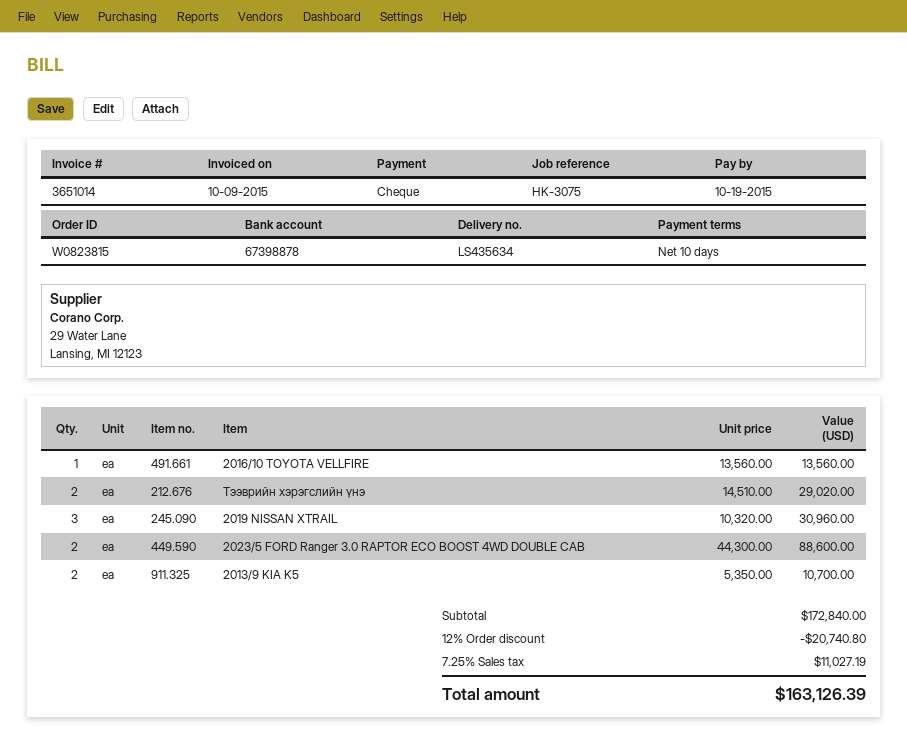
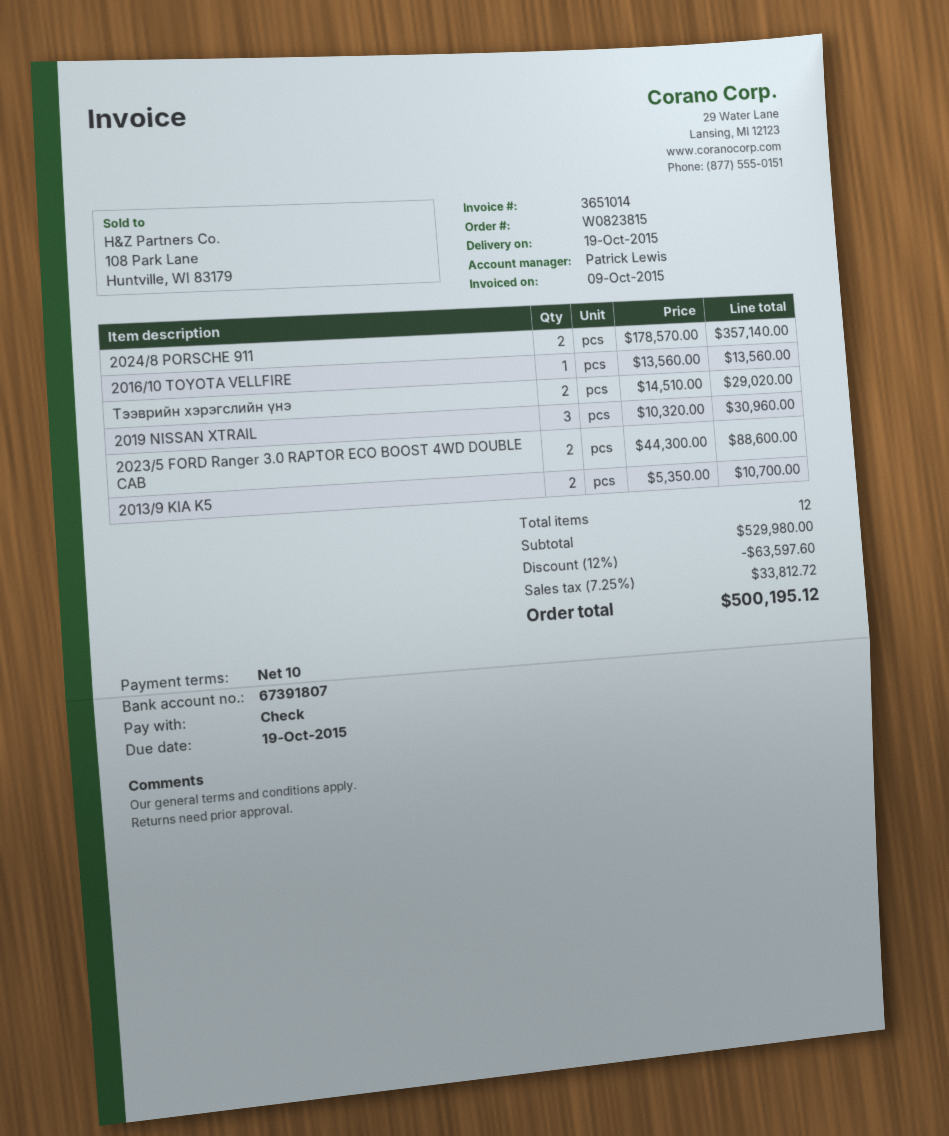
bank account: 67398878 -> 67391807
2024/8 PORSCHE 911: none -> 2 x 178570.00 = 357140.00
subtotal: 172840.00 -> 529980.00
discount: 12% = 20740.80 -> 12% = 63597.60
tax: 7.25% = 11027.19 -> 7.25% = 33812.72
total: 163126.39 -> 500195.12

